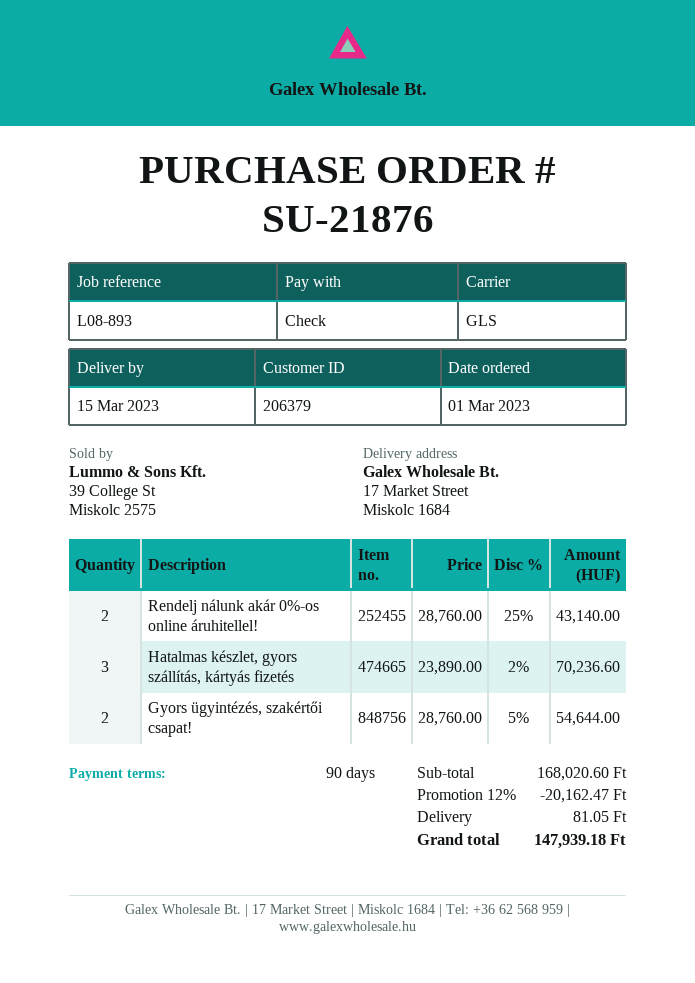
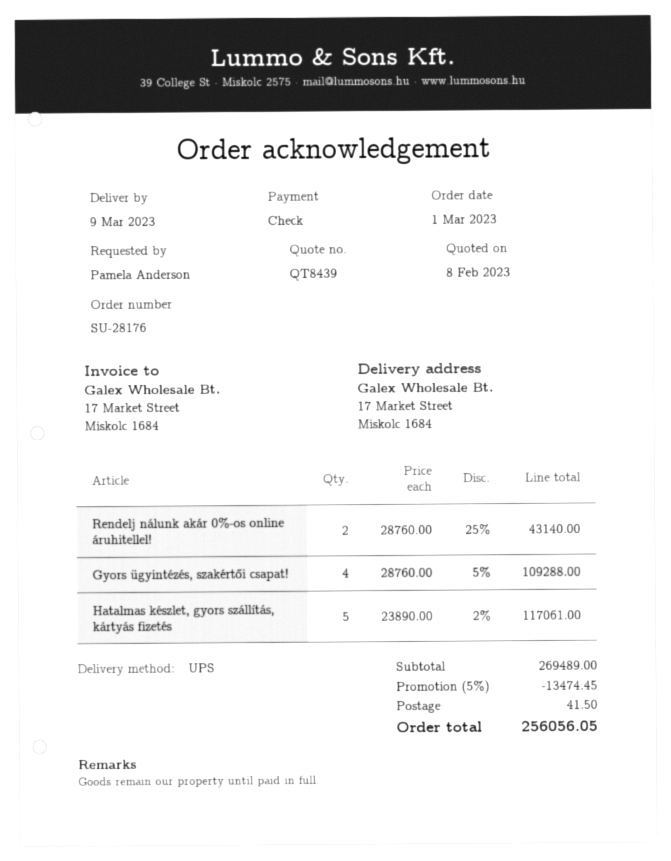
order number: SU-21876 -> SU-28176
delivery date: 2023-03-15 -> 2023-03-09
shipping method: GLS -> UPS
Hatalmas készlet, gyors szállítás, kártyás fizetés: 3 x 23890.00 - 2% = 70236.60 -> 5 x 23890.00 - 2% = 117061.00
Gyors ügyintézés, szakértői csapat!: 2 x 28760.00 - 5% = 54644.00 -> 4 x 28760.00 - 5% = 109288.00
subtotal: 168020.60 -> 269489.00
discount: 12% = 20162.47 -> 5% = 13474.45
shipping: 81.05 -> 41.50
total: 147939.18 -> 256056.05

